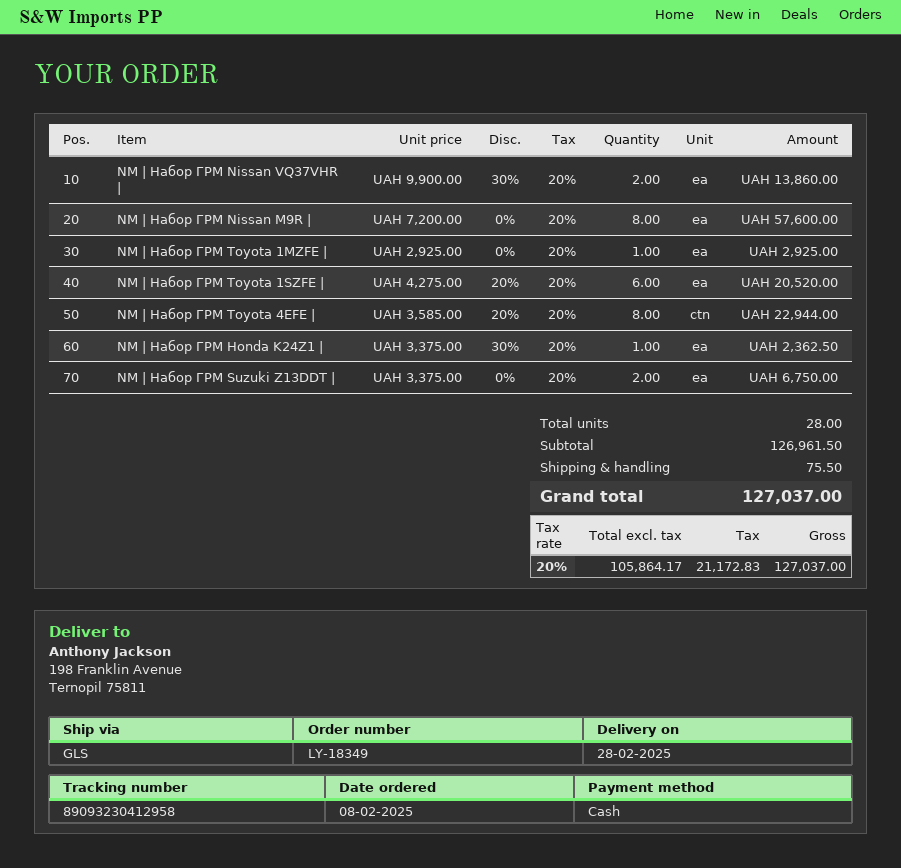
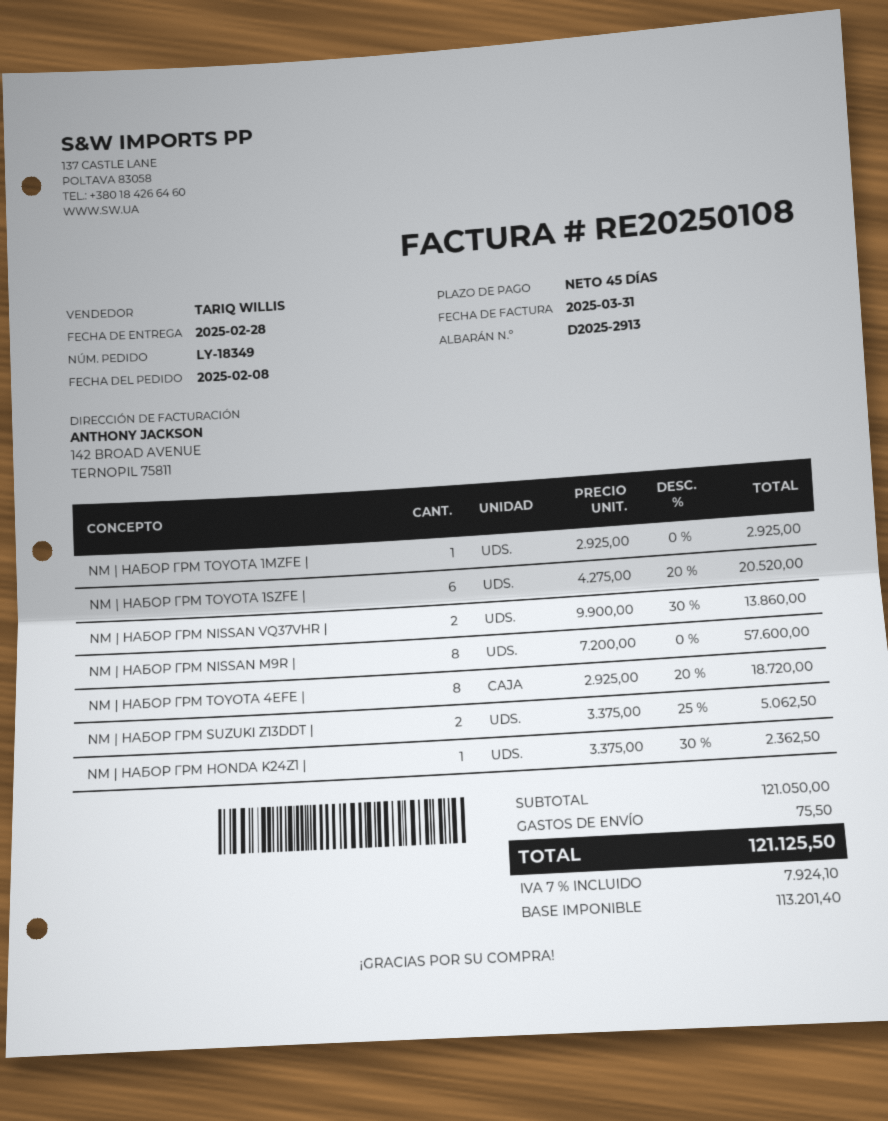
NM | Набор ГРМ Toyota 4EFE |: 8 x 3585.00 - 20% = 22944.00 -> 8 x 2925.00 - 20% = 18720.00
NM | Набор ГРМ Suzuki Z13DDT |: 2 x 3375.00 = 6750.00 -> 2 x 3375.00 - 25% = 5062.50
subtotal: 126961.50 -> 121050.00
net: 105864.17 -> 113201.40
tax: 20% = 21172.83 -> 7% = 7924.10
total: 127037.00 -> 121125.50

